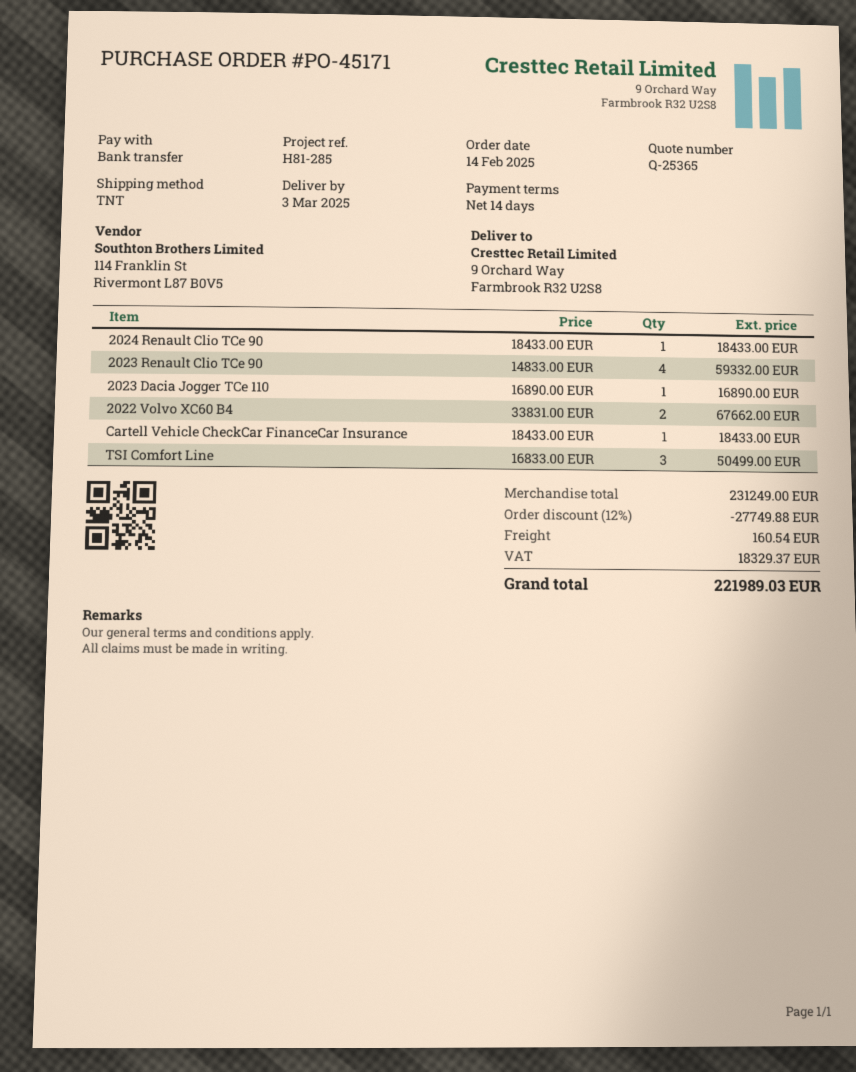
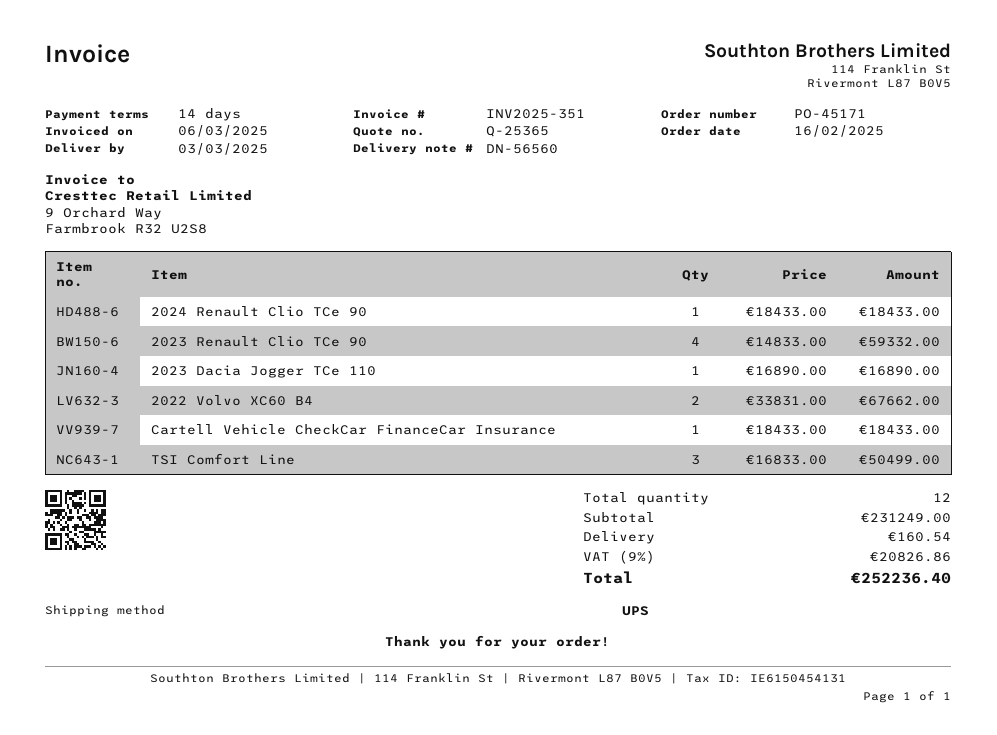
order date: 2025-02-14 -> 2025-02-16
shipping method: TNT -> UPS
discount: 12% = 27749.88 -> none
tax: 18329.37 -> 20826.86
total: 221989.03 -> 252236.40

